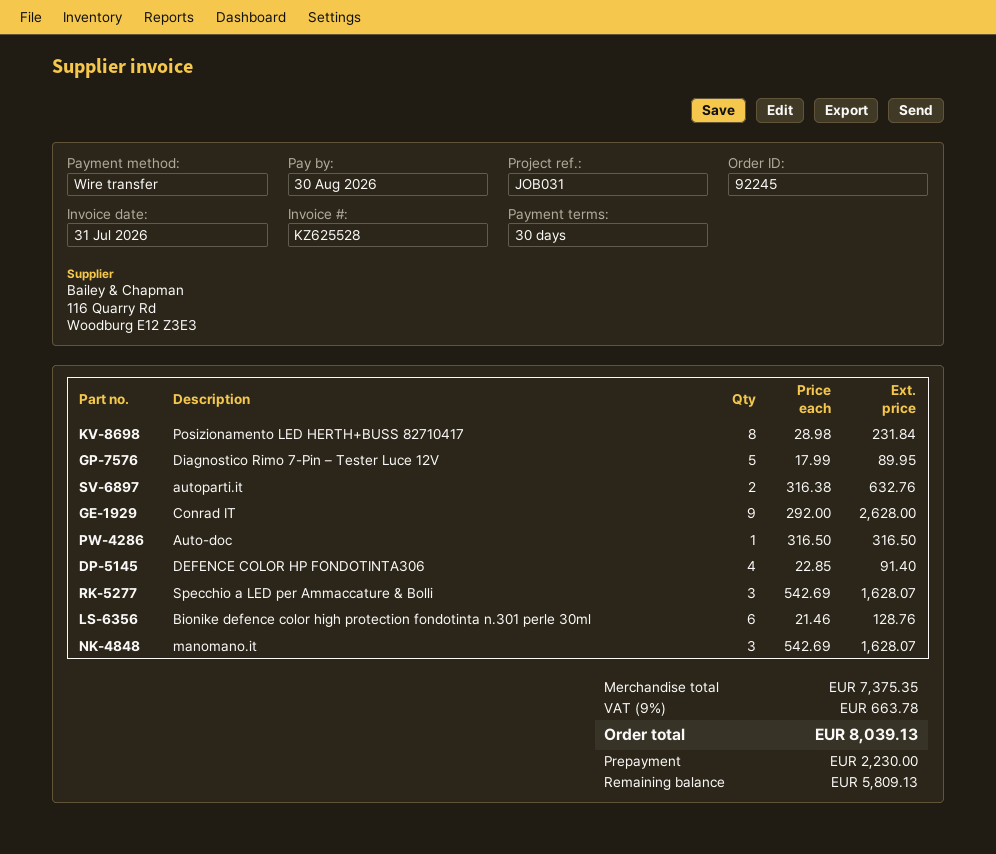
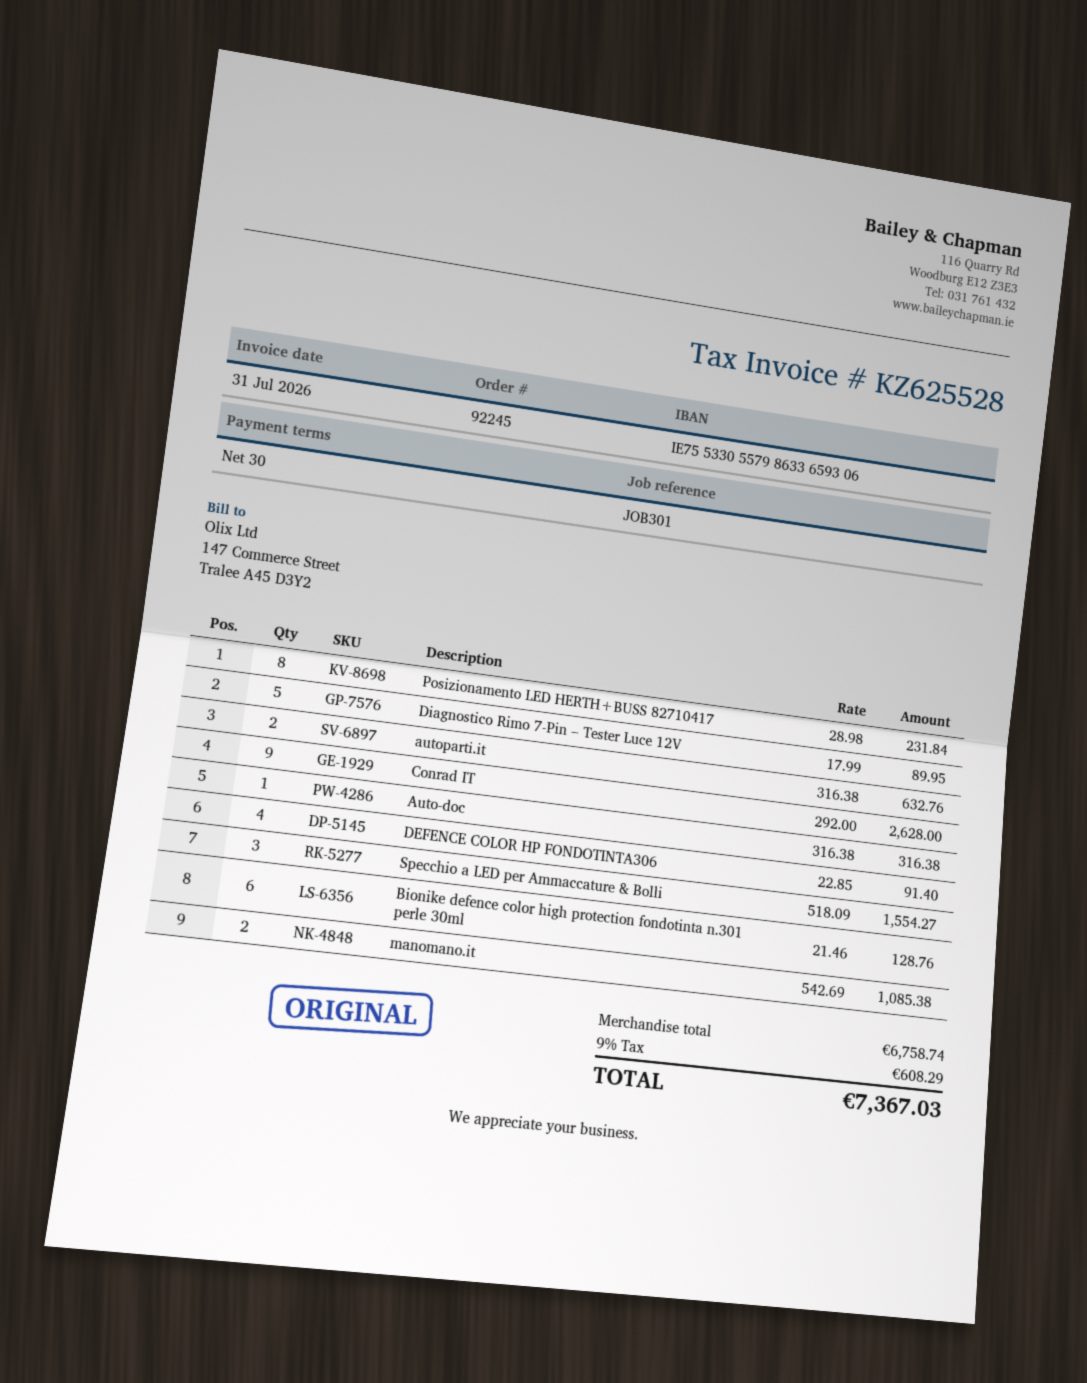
reference: JOB031 -> JOB301
Auto-doc: 1 x 316.50 = 316.50 -> 1 x 316.38 = 316.38
Specchio a LED per Ammaccature & Bolli: 3 x 542.69 = 1628.07 -> 3 x 518.09 = 1554.27
manomano.it: 3 x 542.69 = 1628.07 -> 2 x 542.69 = 1085.38
subtotal: 7375.35 -> 6758.74
tax: 9% = 663.78 -> 9% = 608.29
total: 8039.13 -> 7367.03

